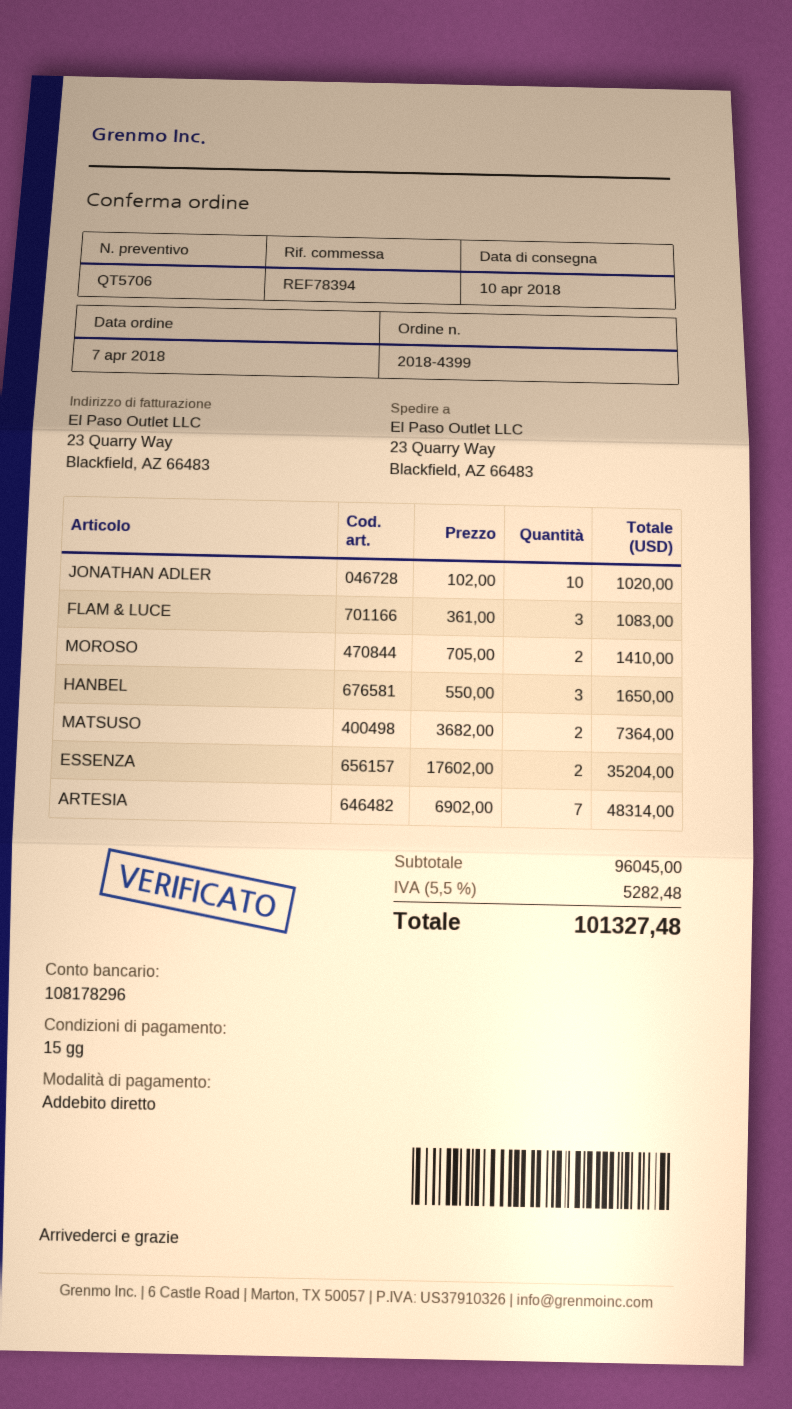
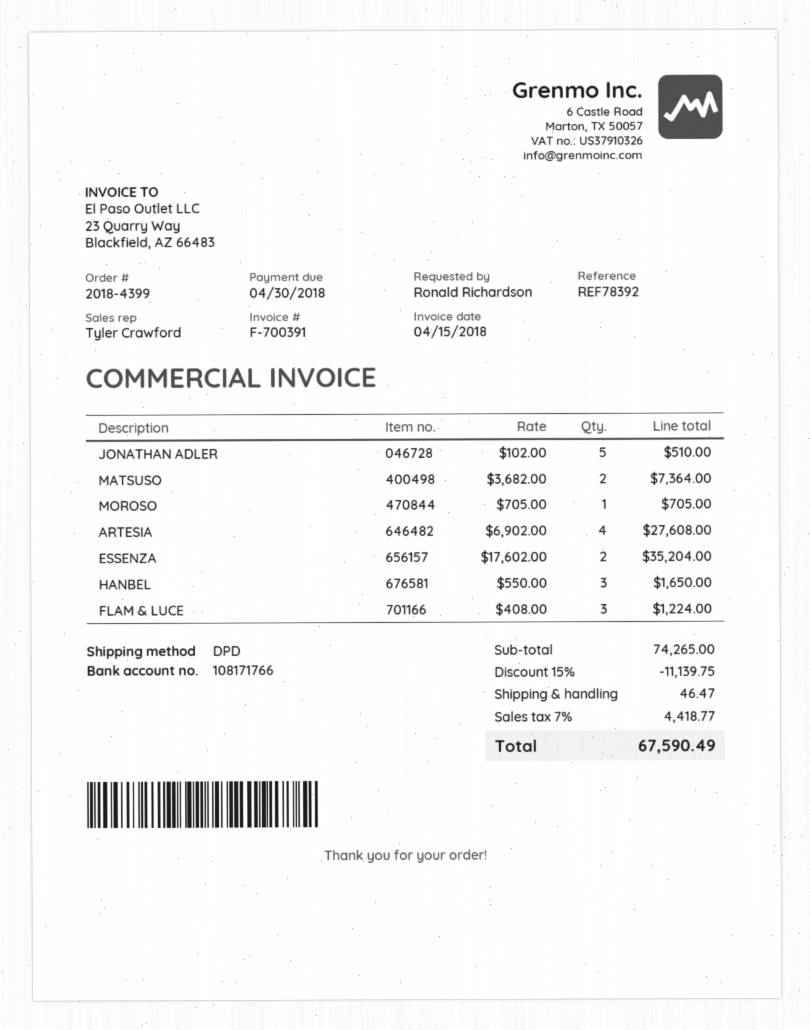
reference: REF78394 -> REF78392
bank account: 108178296 -> 108171766
JONATHAN ADLER: 10 x 102.00 = 1020.00 -> 5 x 102.00 = 510.00
FLAM & LUCE: 3 x 361.00 = 1083.00 -> 3 x 408.00 = 1224.00
MOROSO: 2 x 705.00 = 1410.00 -> 1 x 705.00 = 705.00
ARTESIA: 7 x 6902.00 = 48314.00 -> 4 x 6902.00 = 27608.00
subtotal: 96045.00 -> 74265.00
discount: none -> 15% = 11139.75
shipping: none -> 46.47
tax: 5.5% = 5282.48 -> 7% = 4418.77
total: 101327.48 -> 67590.49

